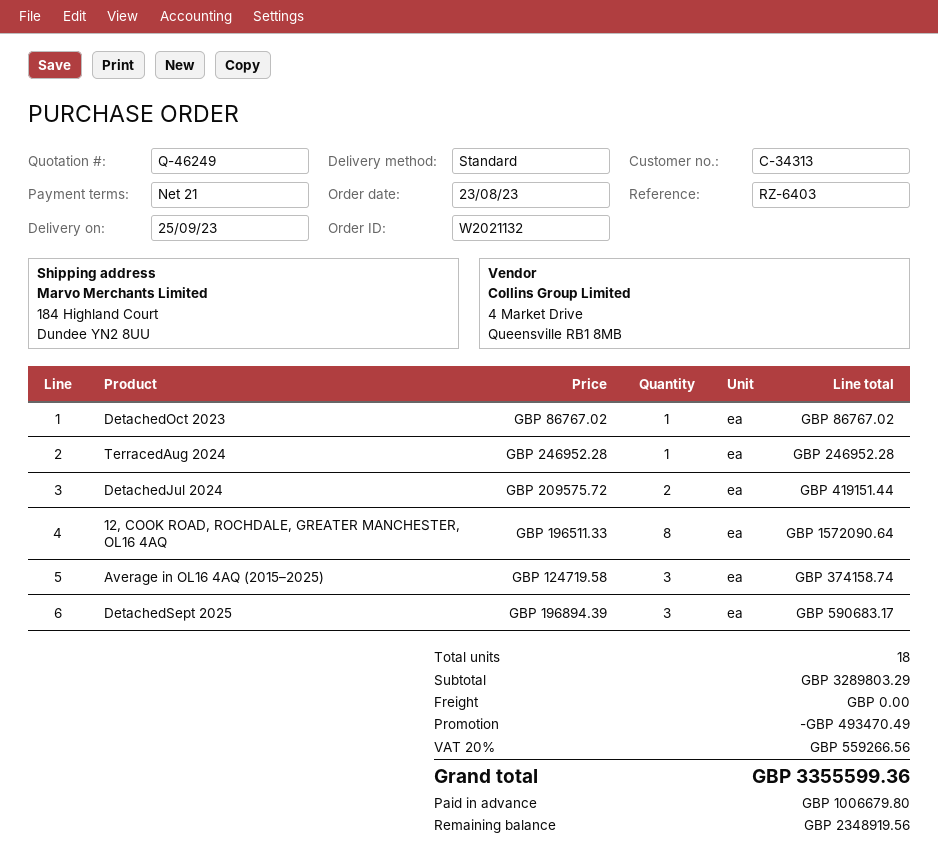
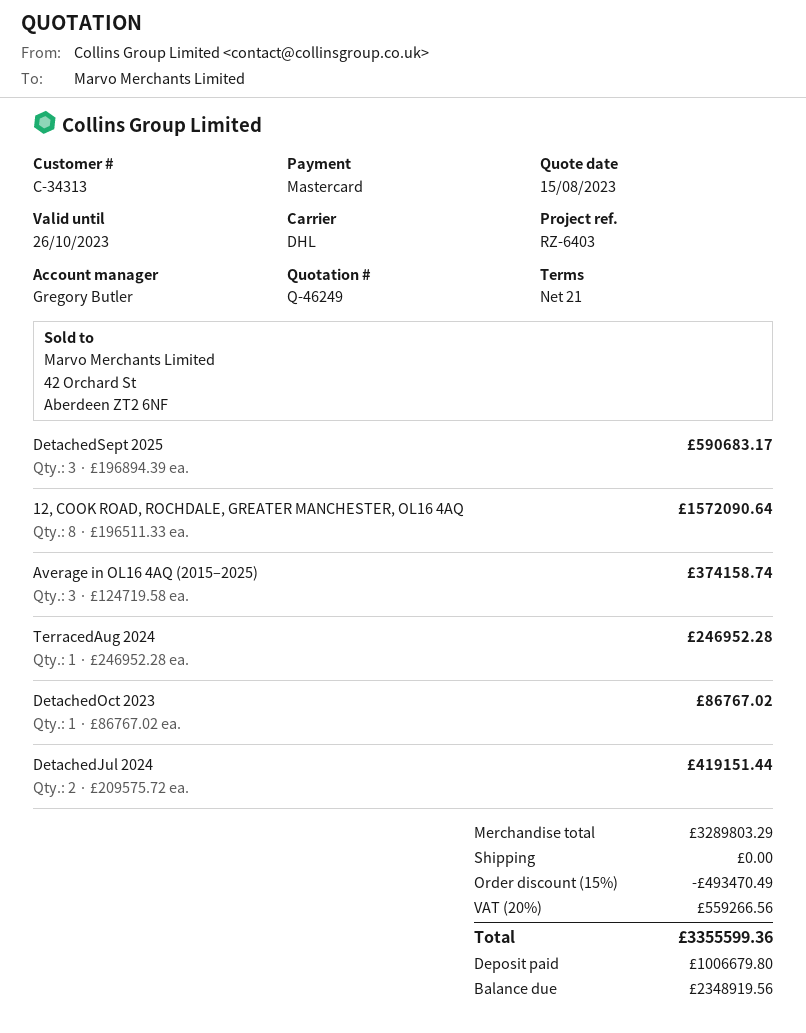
shipping method: standard -> DHL

